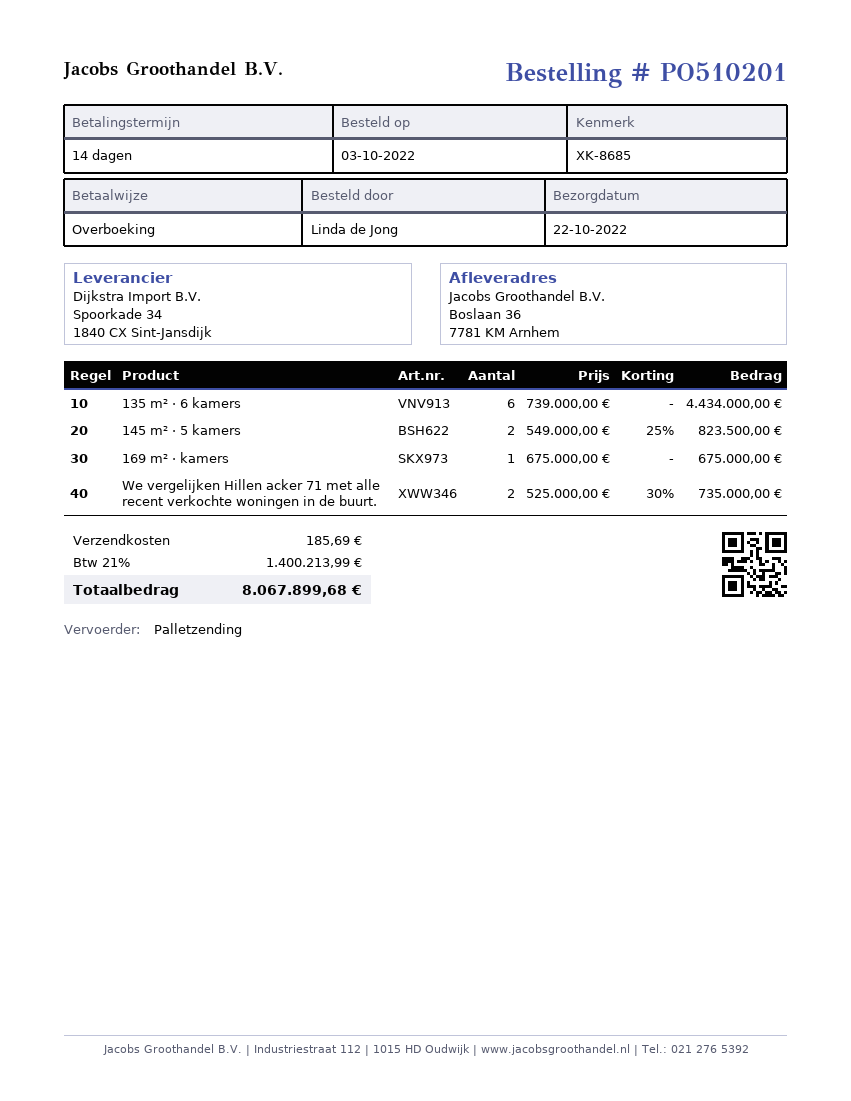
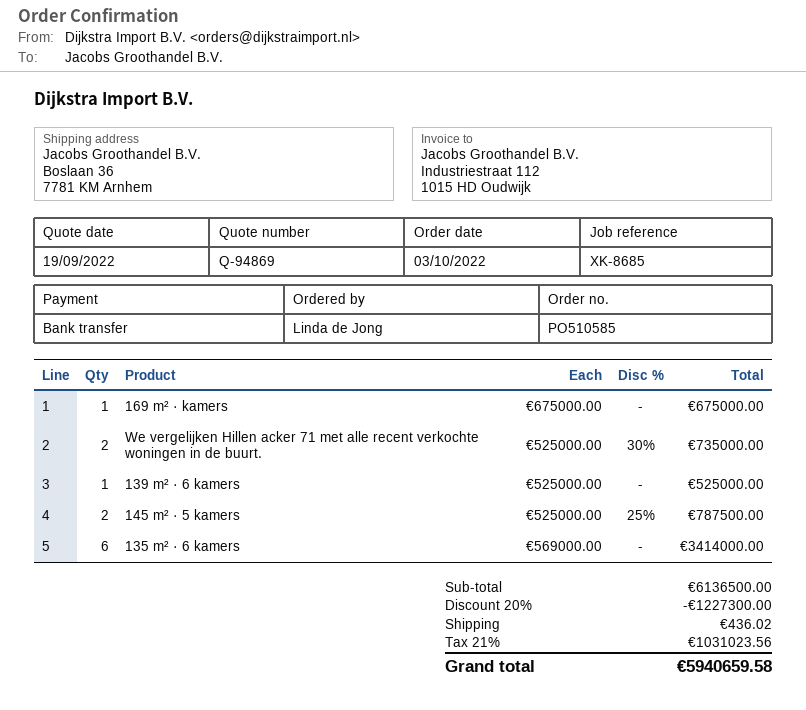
order number: PO510201 -> PO510585
135 m² · 6 kamers: 6 x 739000.00 = 4434000.00 -> 6 x 569000.00 = 3414000.00
145 m² · 5 kamers: 2 x 549000.00 - 25% = 823500.00 -> 2 x 525000.00 - 25% = 787500.00
139 m² · 6 kamers: none -> 1 x 525000.00 = 525000.00
discount: none -> 20% = 1227300.00
shipping: 185.69 -> 436.02
tax: 21% = 1400213.99 -> 21% = 1031023.56
total: 8067899.68 -> 5940659.58

